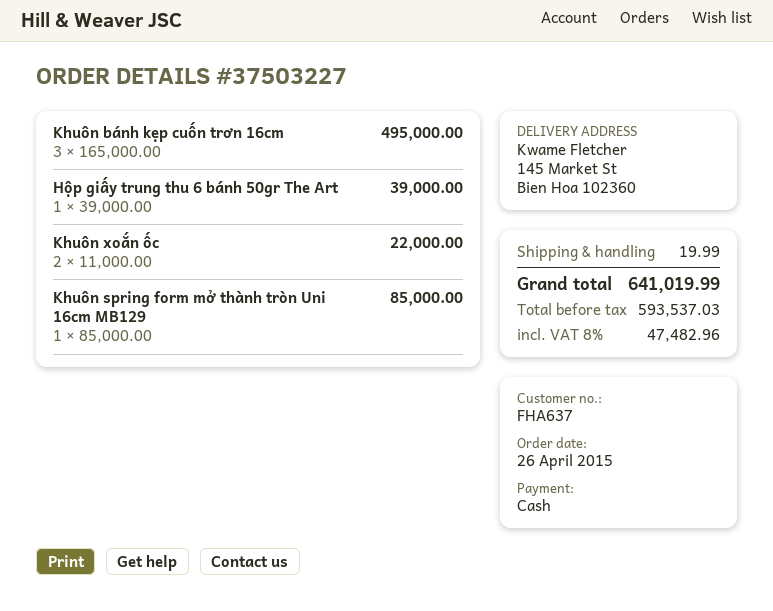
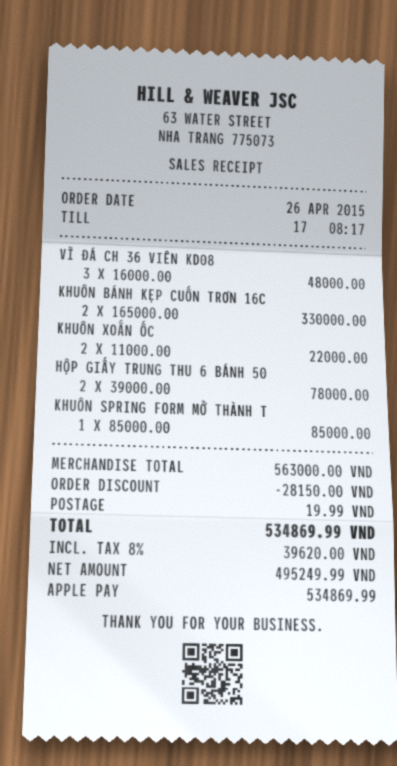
payment method: cash -> Apple Pay
Khuôn bánh kẹp cuốn trơn 16cm: 3 x 165000.00 = 495000.00 -> 2 x 165000.00 = 330000.00
Hộp giấy trung thu 6 bánh 50gr The Art: 1 x 39000.00 = 39000.00 -> 2 x 39000.00 = 78000.00
VĨ ĐÁ CH 36 VIÊN KD08: none -> 3 x 16000.00 = 48000.00
discount: none -> 28150.00
net: 593537.03 -> 495249.99
tax: 8% = 47482.96 -> 8% = 39620.00
total: 641019.99 -> 534869.99

